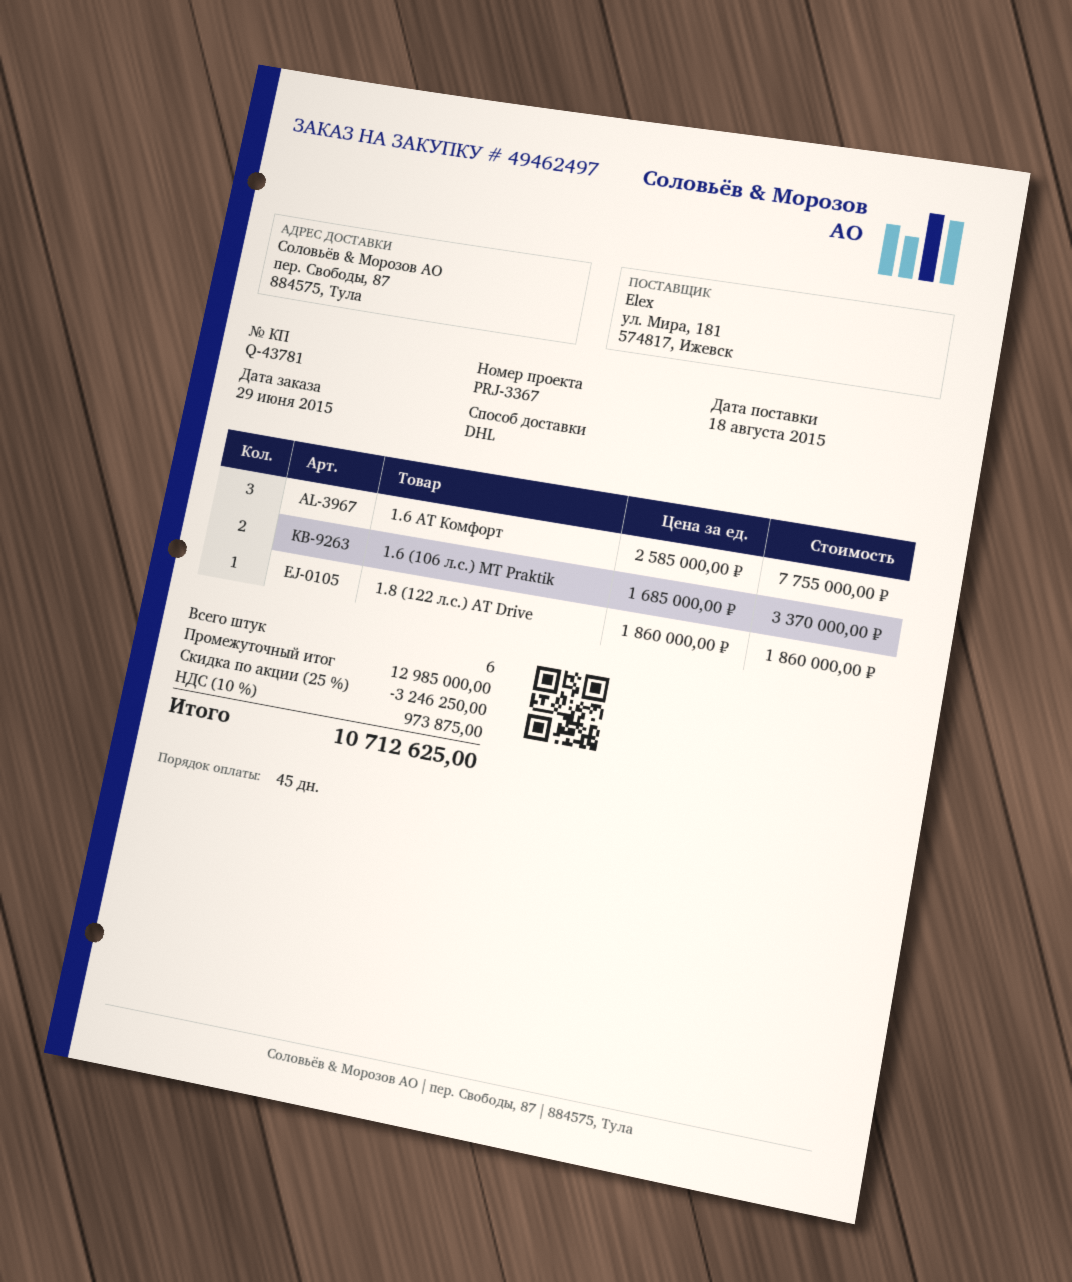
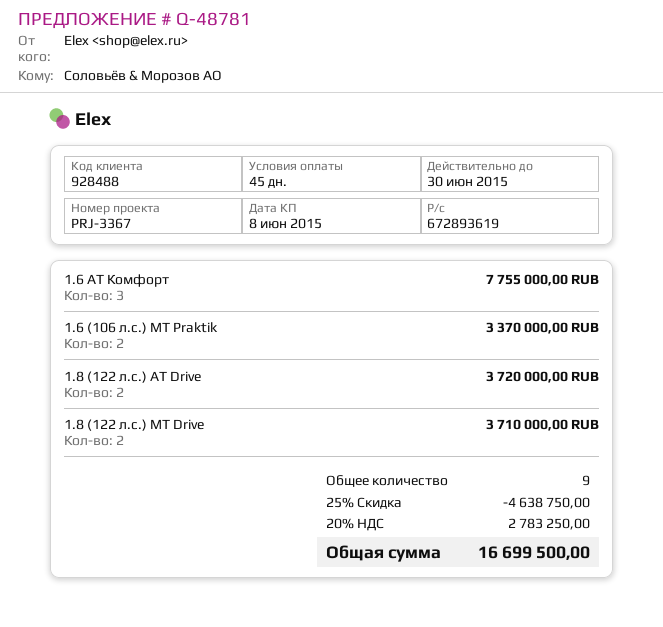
quote number: Q-43781 -> Q-48781
1.8 (122 л.с.) AT Drive: 1 for 1860000.00 -> 2 for 3720000.00
1.8 (122 л.с.) MT Drive: none -> 2 for 3710000.00
total quantity: 6 -> 9
discount: 25% = 3246250.00 -> 25% = 4638750.00
tax: 10% = 973875.00 -> 20% = 2783250.00
total: 10712625.00 -> 16699500.00

